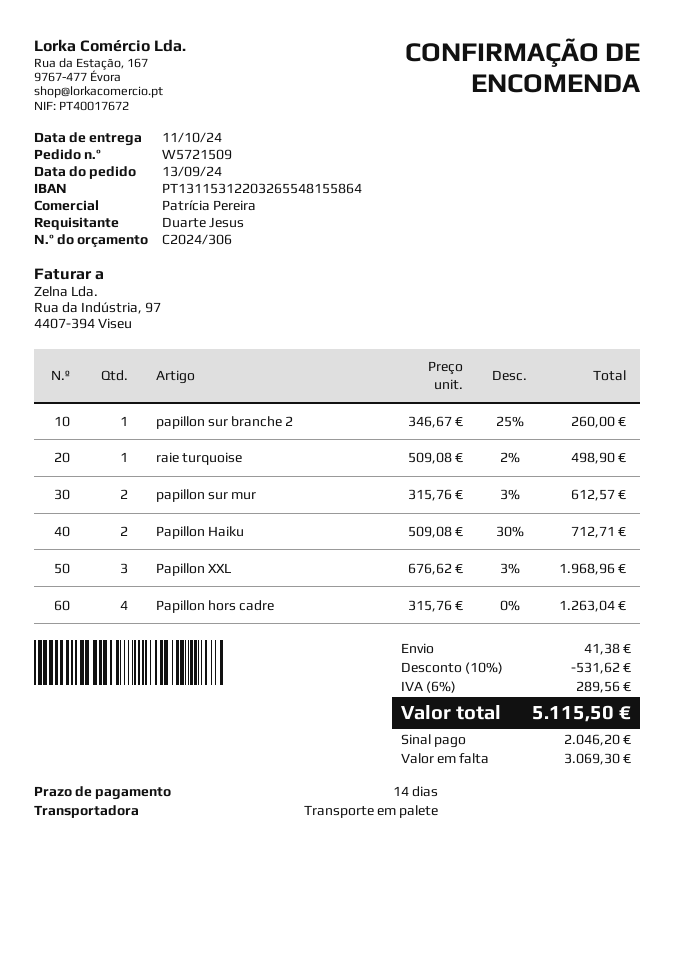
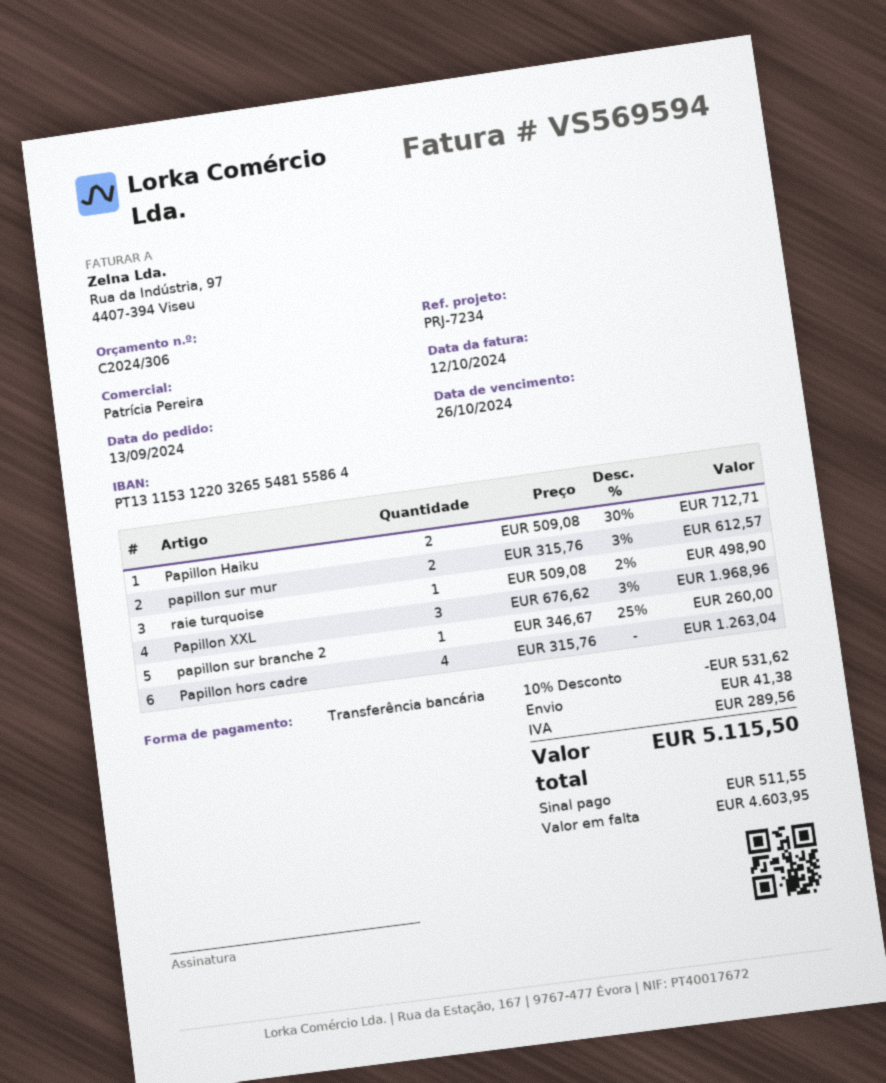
deposit: 2046.20 -> 511.55
balance: 3069.30 -> 4603.95

